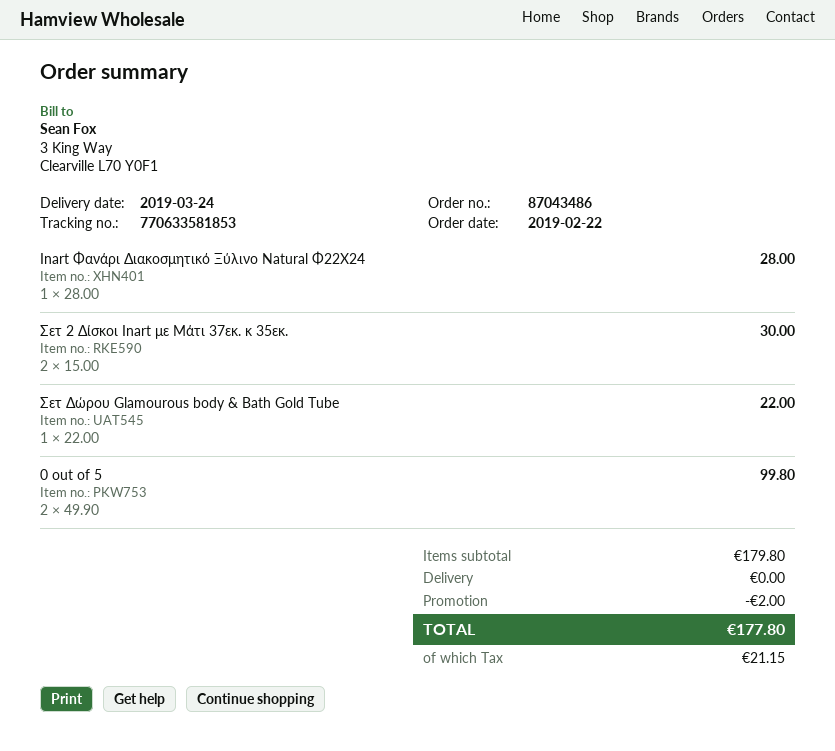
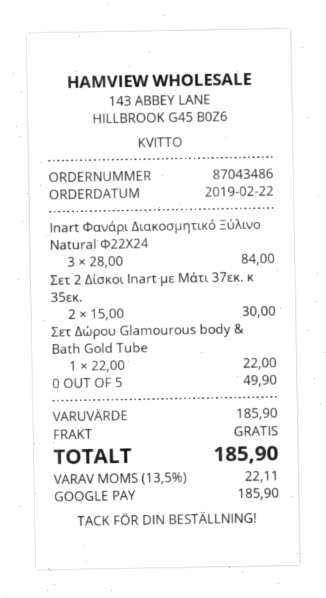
Inart Φανάρι Διακοσμητικό Ξύλινο Natural Φ22Χ24: 1 x 28.00 = 28.00 -> 3 x 28.00 = 84.00
0 out of 5: 2 x 49.90 = 99.80 -> 1 x 49.90 = 49.90
subtotal: 179.80 -> 185.90
discount: 2.00 -> none
tax: 21.15 -> 22.11
total: 177.80 -> 185.90

